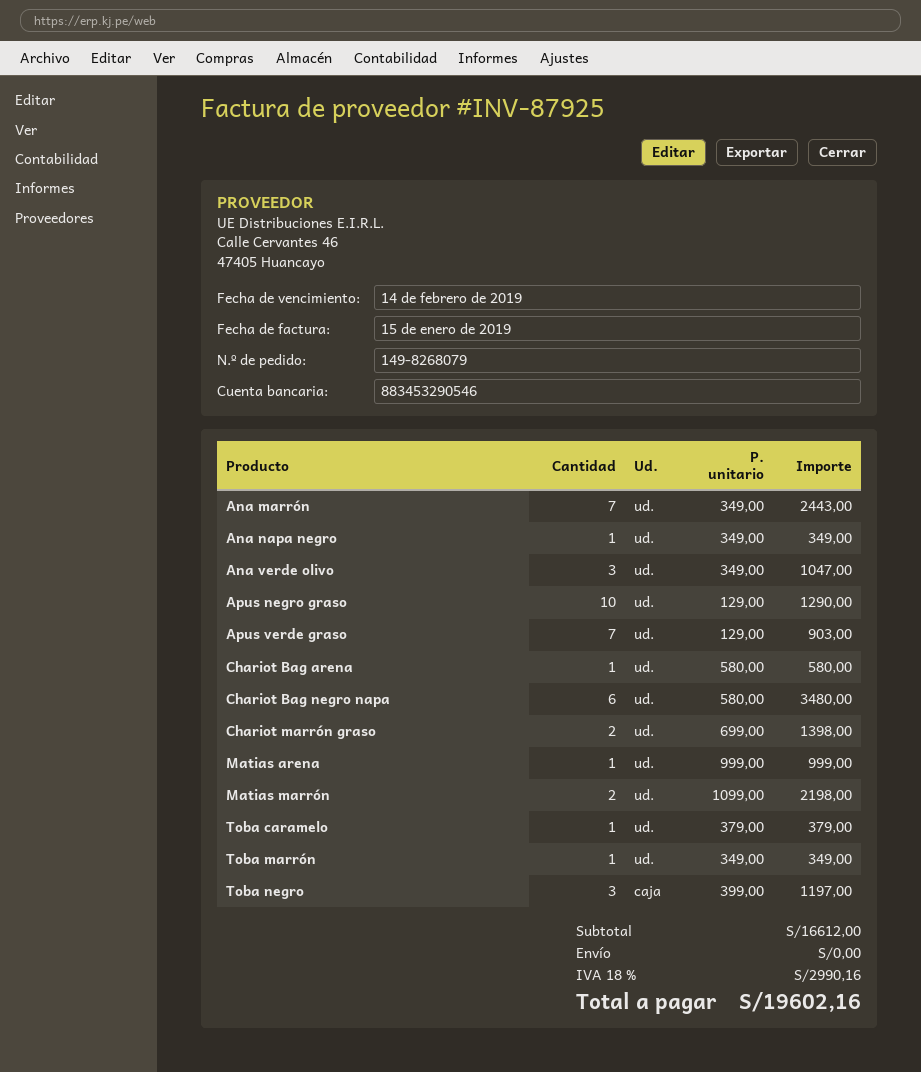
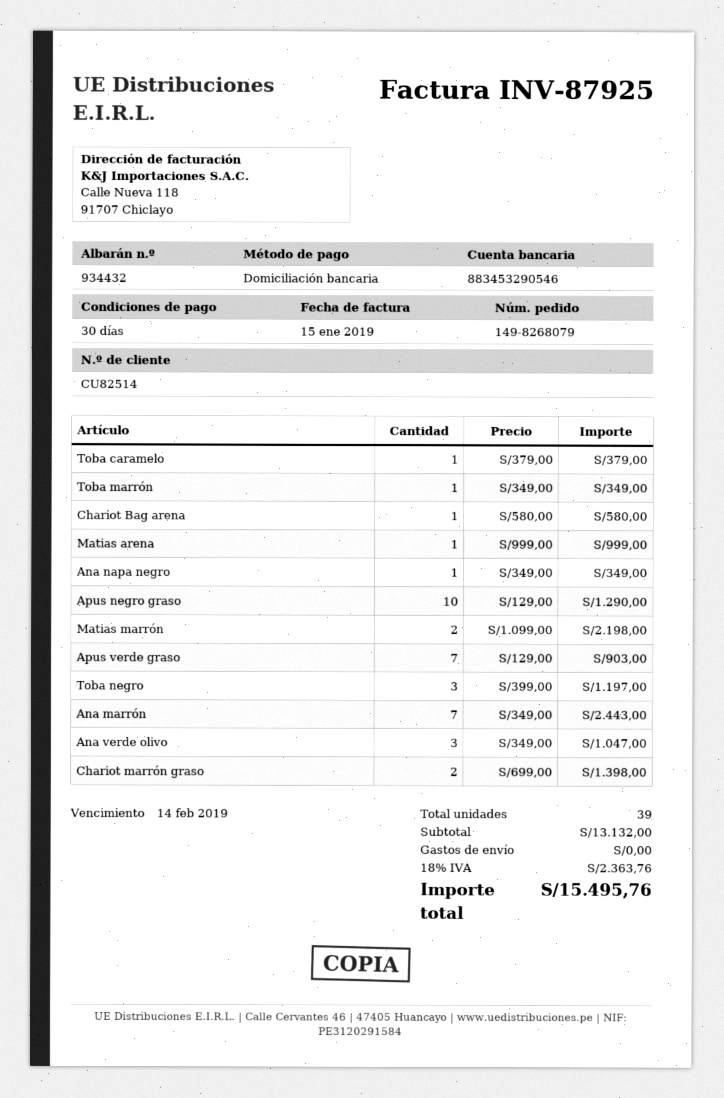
Chariot Bag negro napa: 6 x 580.00 = 3480.00 -> none
subtotal: 16612.00 -> 13132.00
tax: 18% = 2990.16 -> 18% = 2363.76
total: 19602.16 -> 15495.76

